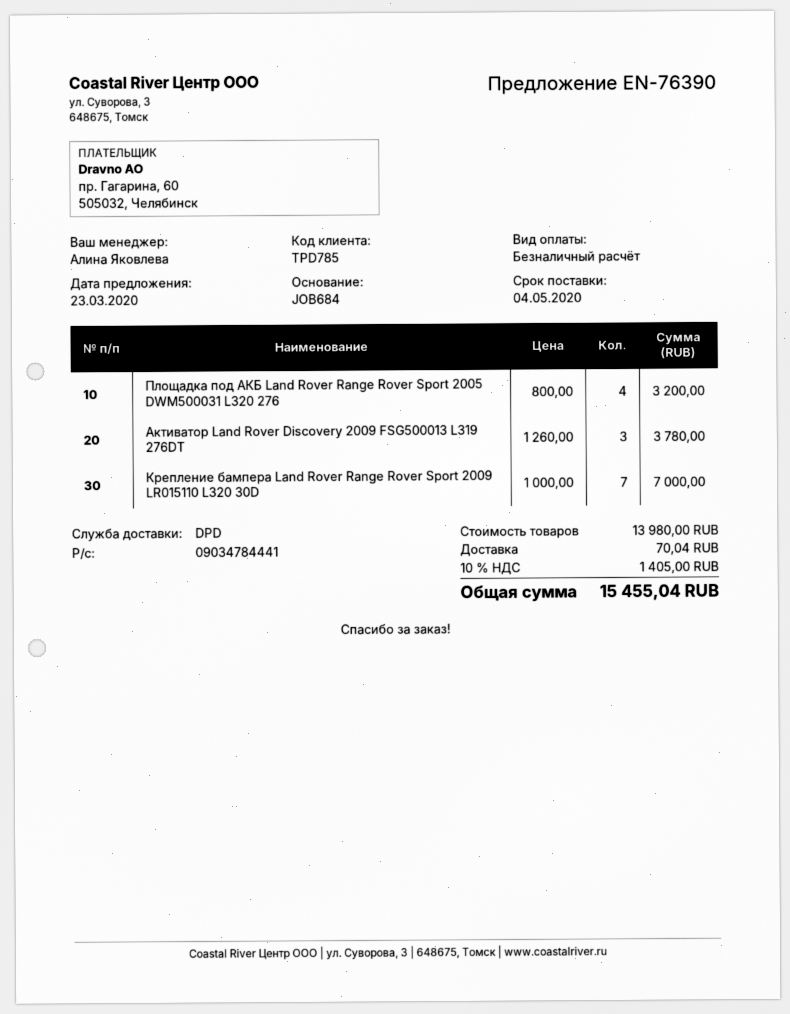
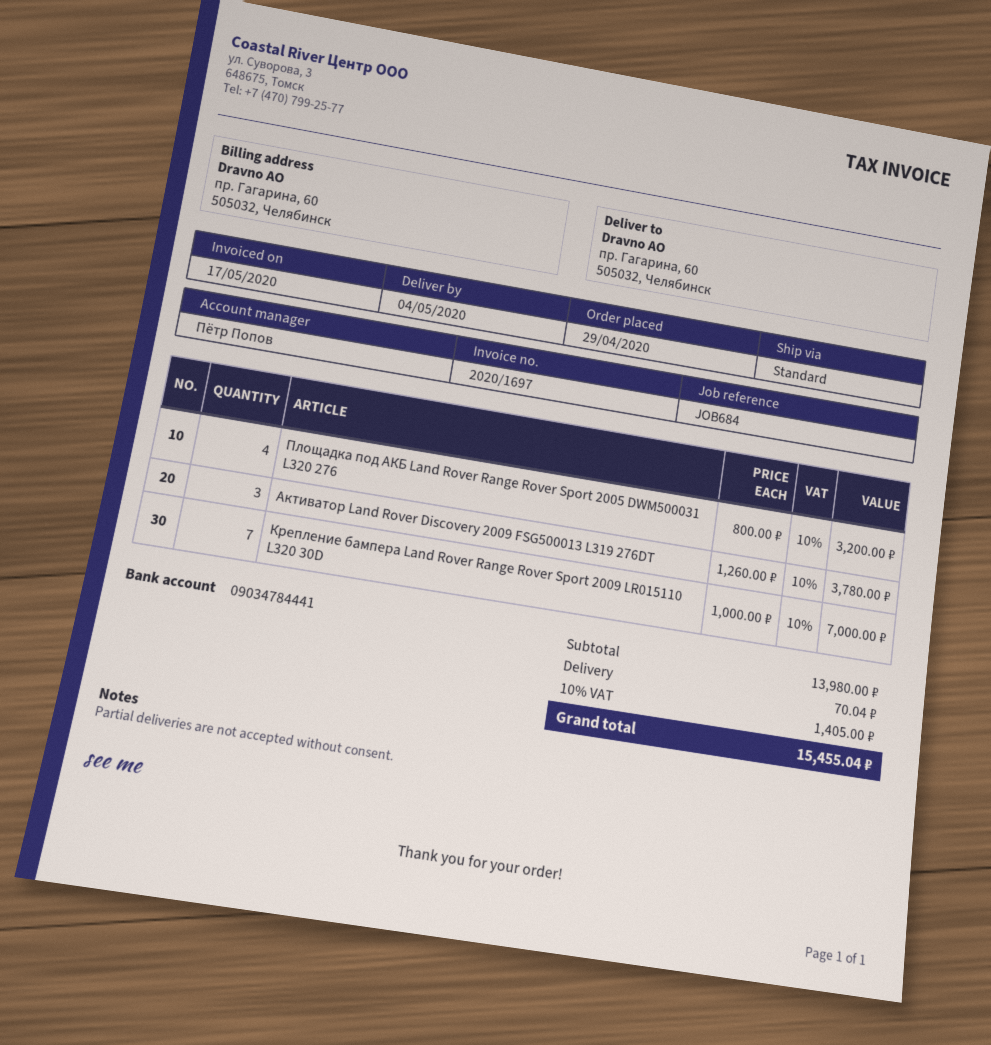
sales rep: Алина Яковлева -> Пётр Попов
shipping method: DPD -> standard

